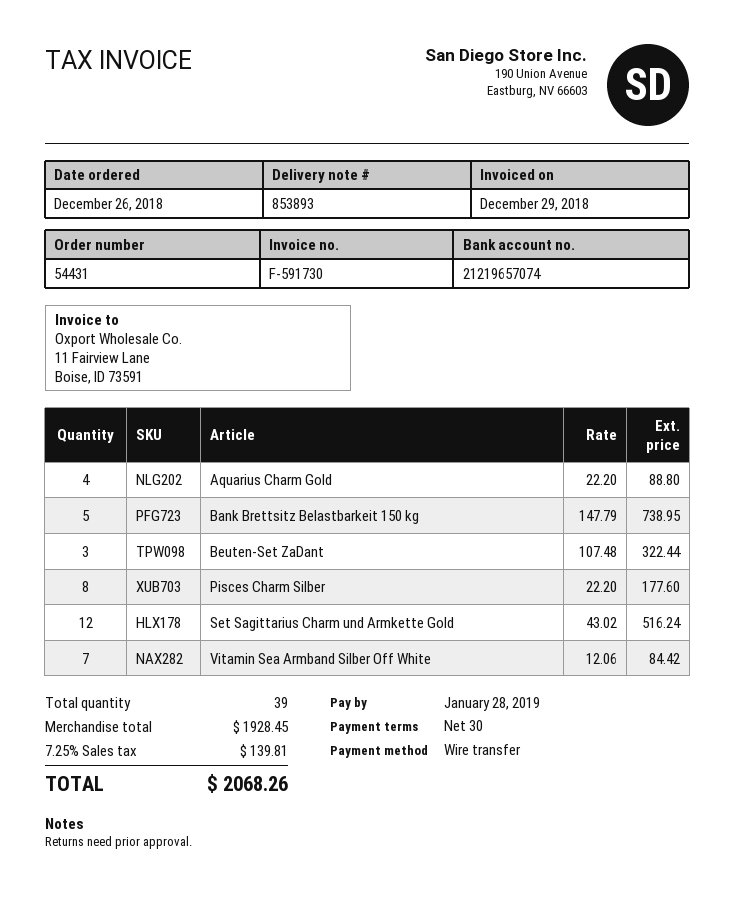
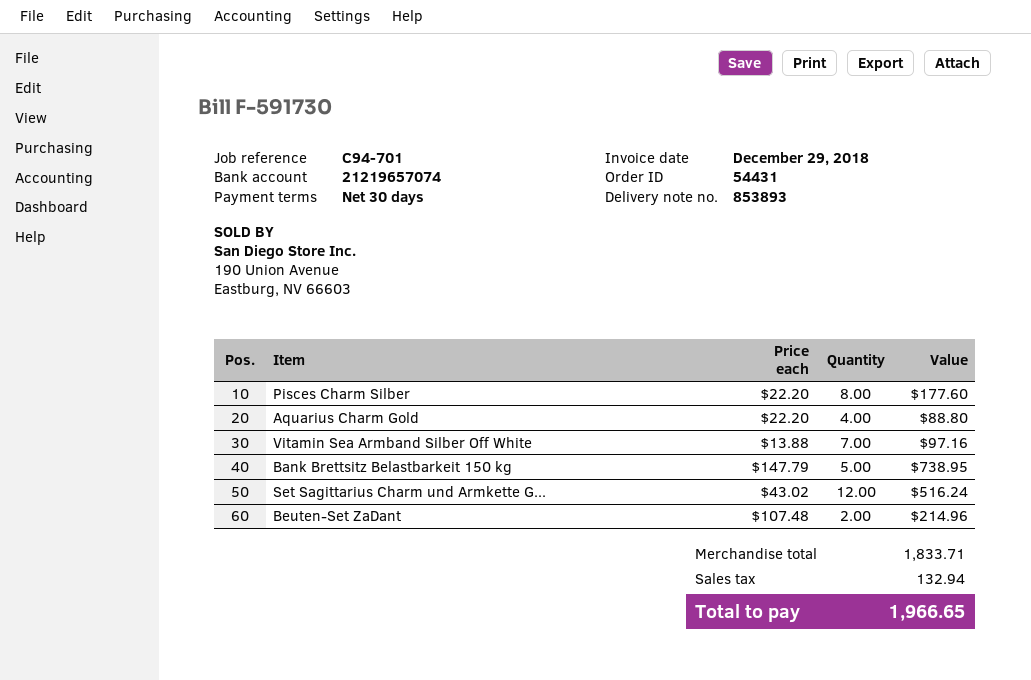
Beuten-Set ZaDant: 3 x 107.48 = 322.44 -> 2 x 107.48 = 214.96
Vitamin Sea Armband Silber Off White: 7 x 12.06 = 84.42 -> 7 x 13.88 = 97.16
subtotal: 1928.45 -> 1833.71
tax: 139.81 -> 132.94
total: 2068.26 -> 1966.65

